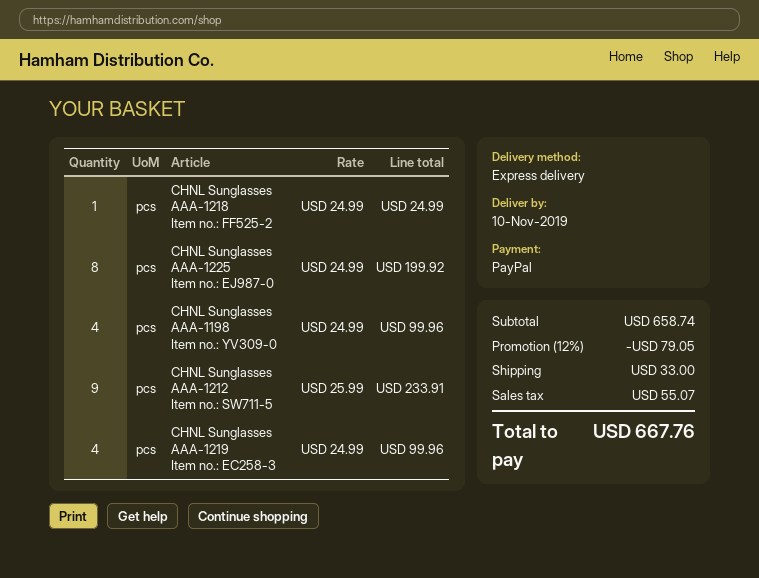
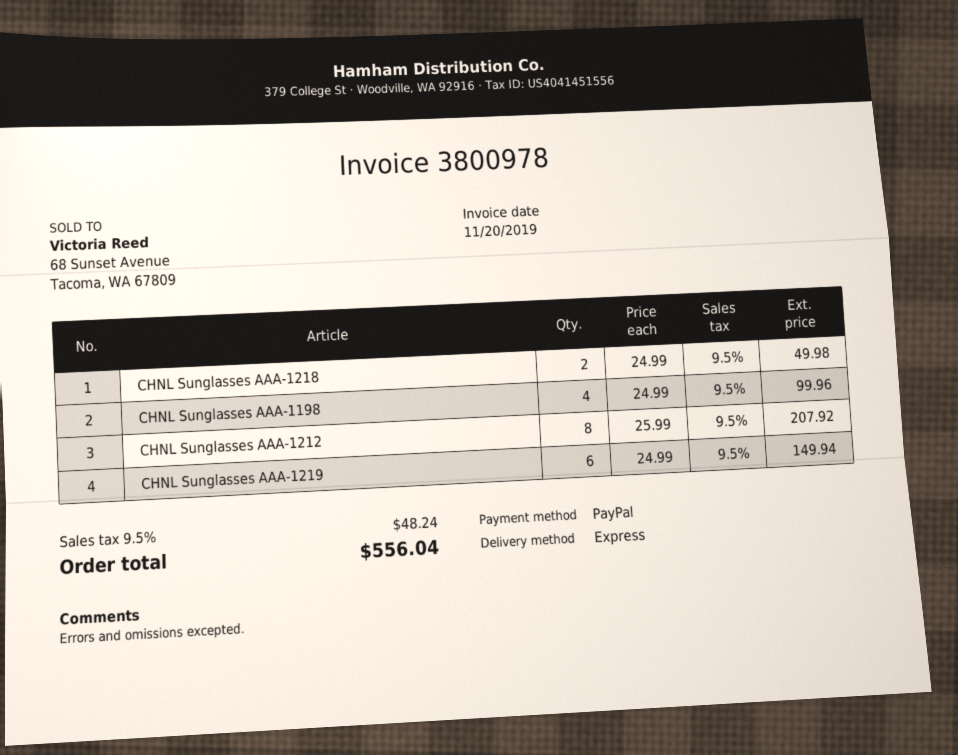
CHNL Sunglasses AAA-1218: 1 x 24.99 = 24.99 -> 2 x 24.99 = 49.98
CHNL Sunglasses AAA-1225: 8 x 24.99 = 199.92 -> none
CHNL Sunglasses AAA-1212: 9 x 25.99 = 233.91 -> 8 x 25.99 = 207.92
CHNL Sunglasses AAA-1219: 4 x 24.99 = 99.96 -> 6 x 24.99 = 149.94
discount: 12% = 79.05 -> none
shipping: 33.00 -> none
tax: 55.07 -> 48.24
total: 667.76 -> 556.04

